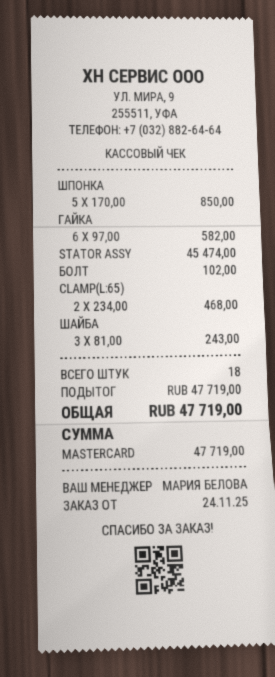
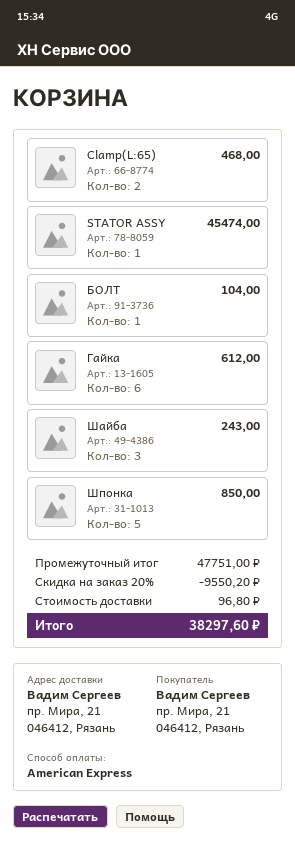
payment method: Mastercard -> American Express
ГАЙКА: 6 for 582.00 -> 6 for 612.00
БОЛТ: 1 for 102.00 -> 1 for 104.00
subtotal: 47719.00 -> 47751.00
discount: none -> 20% = 9550.20
shipping: none -> 96.80
total: 47719.00 -> 38297.60

